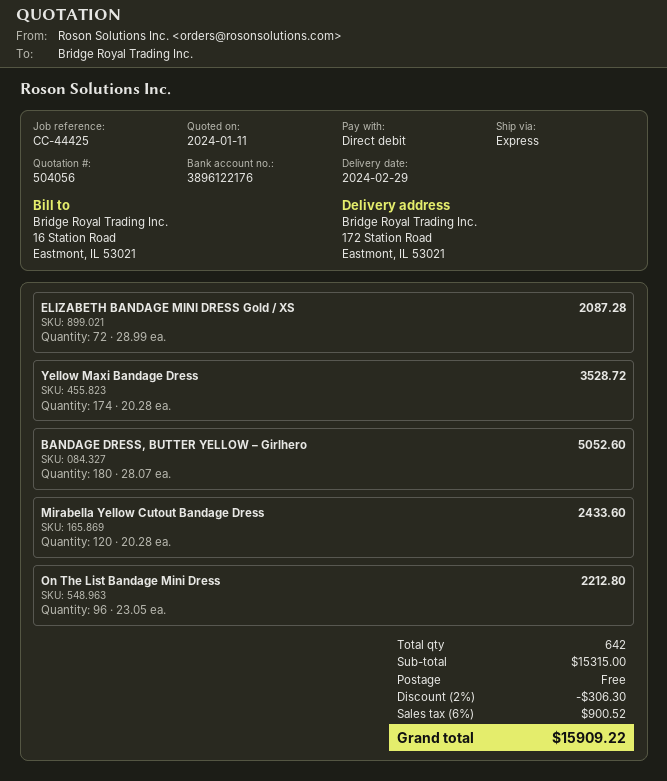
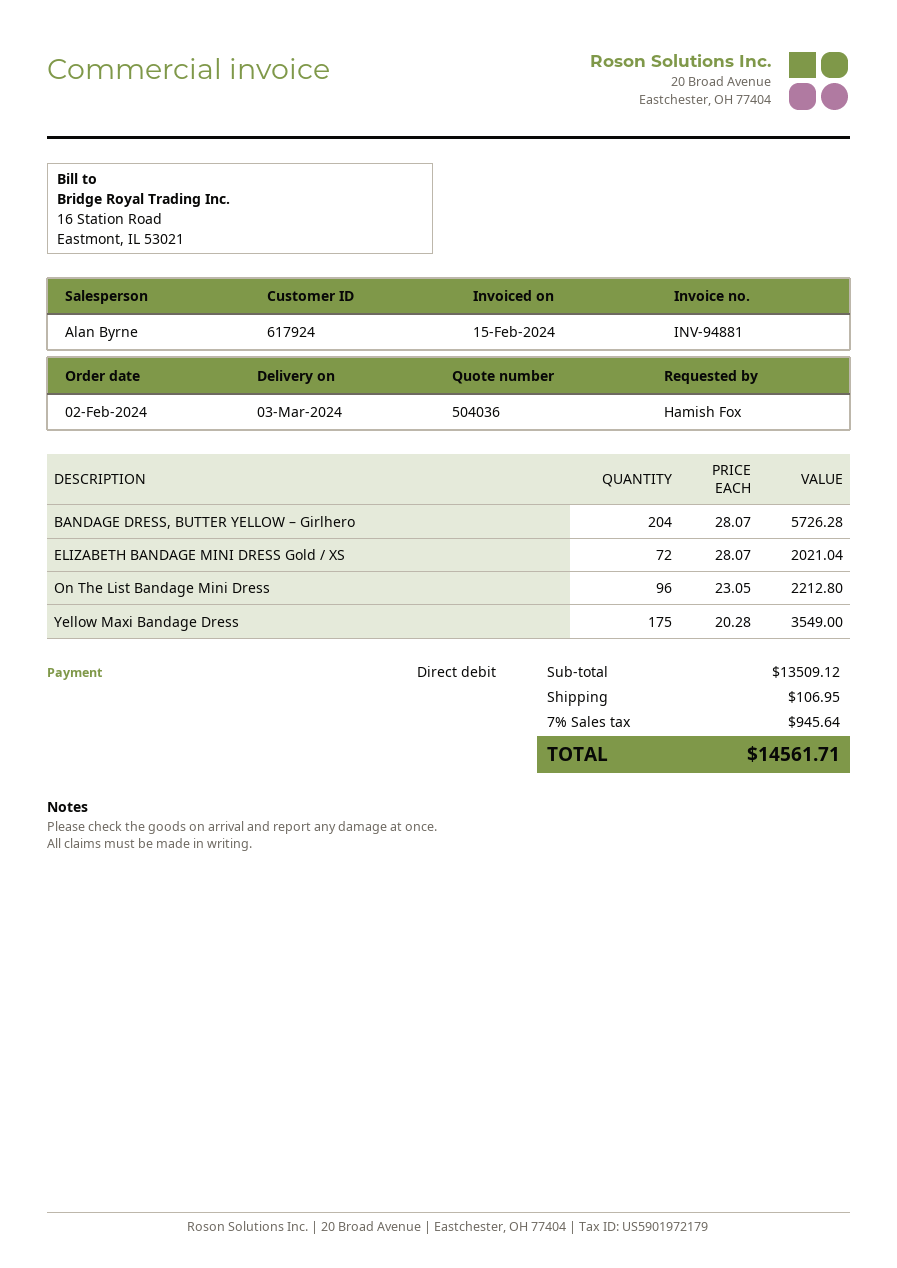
quote number: 504056 -> 504036
delivery date: 2024-02-29 -> 2024-03-03
ELIZABETH BANDAGE MINI DRESS Gold / XS: 72 x 28.99 = 2087.28 -> 72 x 28.07 = 2021.04
Yellow Maxi Bandage Dress: 174 x 20.28 = 3528.72 -> 175 x 20.28 = 3549.00
BANDAGE DRESS, BUTTER YELLOW – Girlhero: 180 x 28.07 = 5052.60 -> 204 x 28.07 = 5726.28
Mirabella Yellow Cutout Bandage Dress: 120 x 20.28 = 2433.60 -> none
subtotal: 15315.00 -> 13509.12
discount: 2% = 306.30 -> none
shipping: 0.00 -> 106.95
tax: 6% = 900.52 -> 7% = 945.64
total: 15909.22 -> 14561.71

